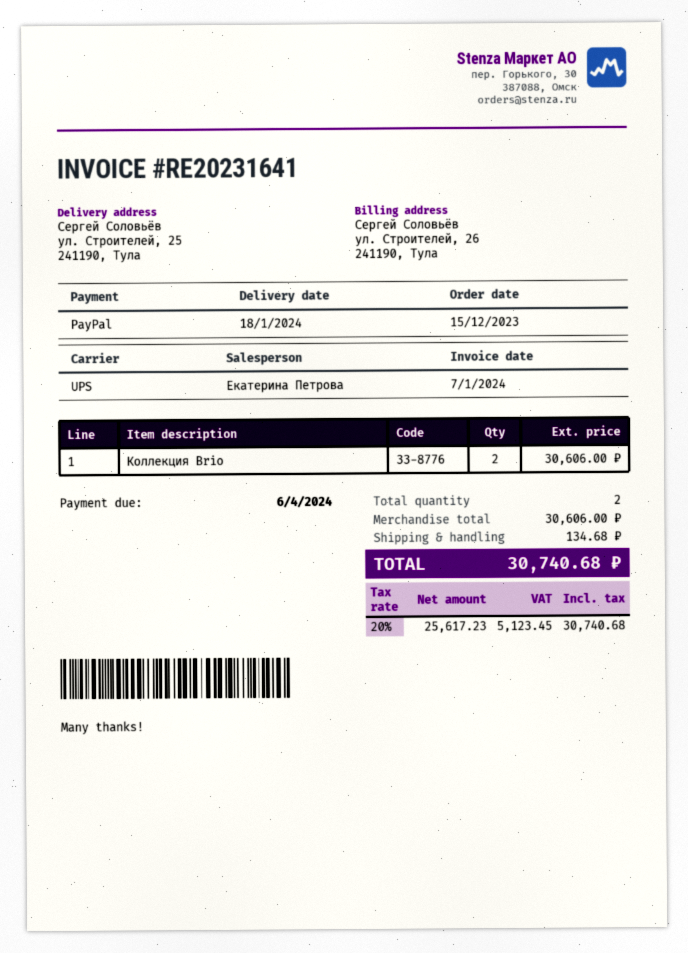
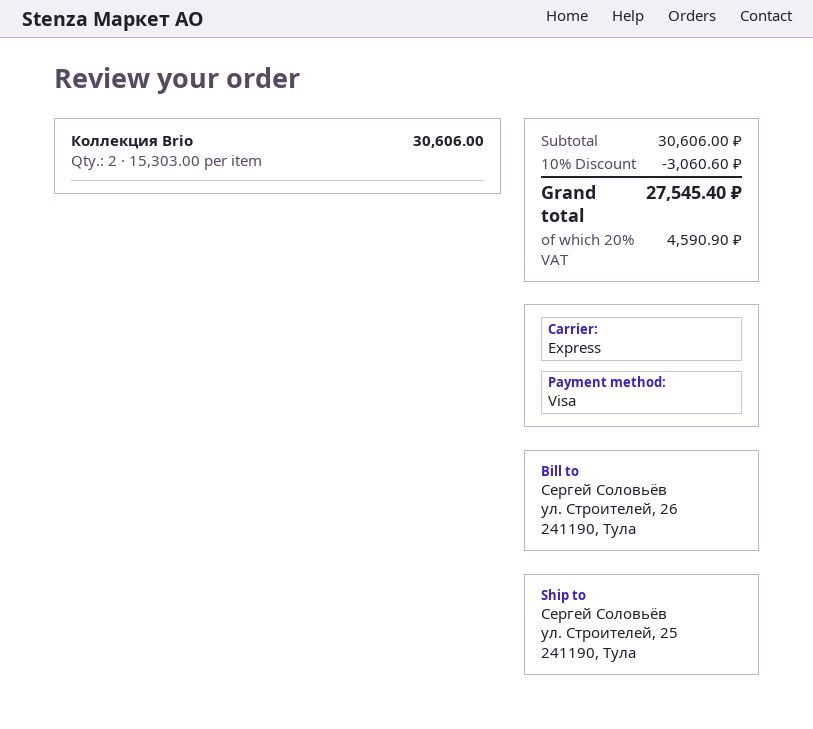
payment method: PayPal -> Visa
shipping method: UPS -> express
discount: none -> 10% = 3060.60
shipping: 134.68 -> none
tax: 20% = 5123.45 -> 20% = 4590.90
total: 30740.68 -> 27545.40

